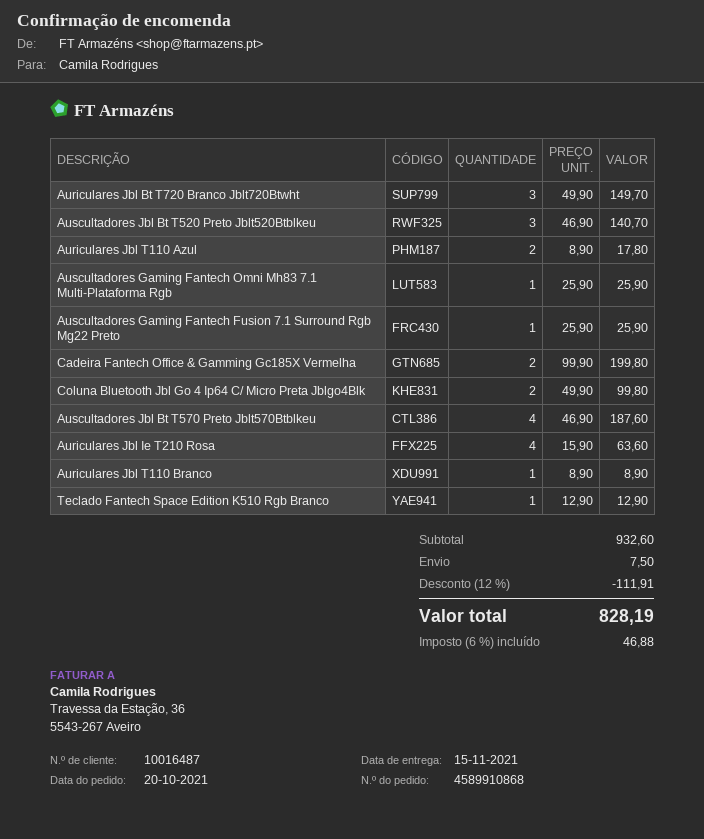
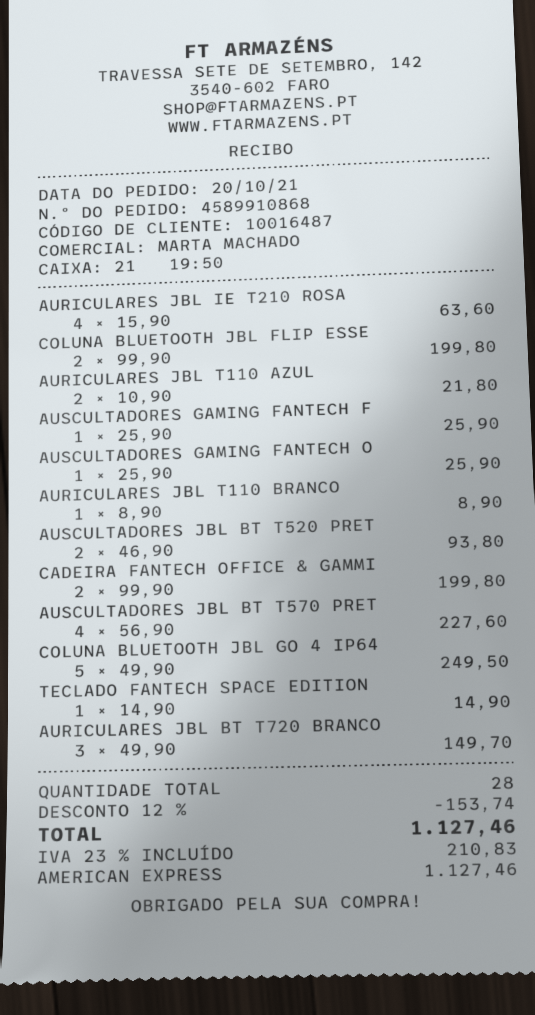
Auscultadores Jbl Bt T520 Preto Jblt520Btblkeu: 3 x 46.90 = 140.70 -> 2 x 46.90 = 93.80
Auriculares Jbl T110 Azul: 2 x 8.90 = 17.80 -> 2 x 10.90 = 21.80
Coluna Bluetooth Jbl Go 4 Ip64 C/ Micro Preta Jblgo4Blk: 2 x 49.90 = 99.80 -> 5 x 49.90 = 249.50
Auscultadores Jbl Bt T570 Preto Jblt570Btblkeu: 4 x 46.90 = 187.60 -> 4 x 56.90 = 227.60
Teclado Fantech Space Edition K510 Rgb Branco: 1 x 12.90 = 12.90 -> 1 x 14.90 = 14.90
COLUNA BLUETOOTH JBL FLIP ESSE: none -> 2 x 99.90 = 199.80
discount: 12% = 111.91 -> 12% = 153.74
shipping: 7.50 -> none
tax: 6% = 46.88 -> 23% = 210.83
total: 828.19 -> 1127.46

